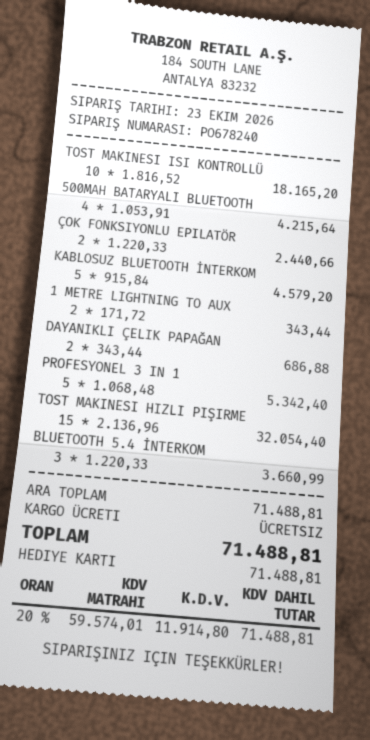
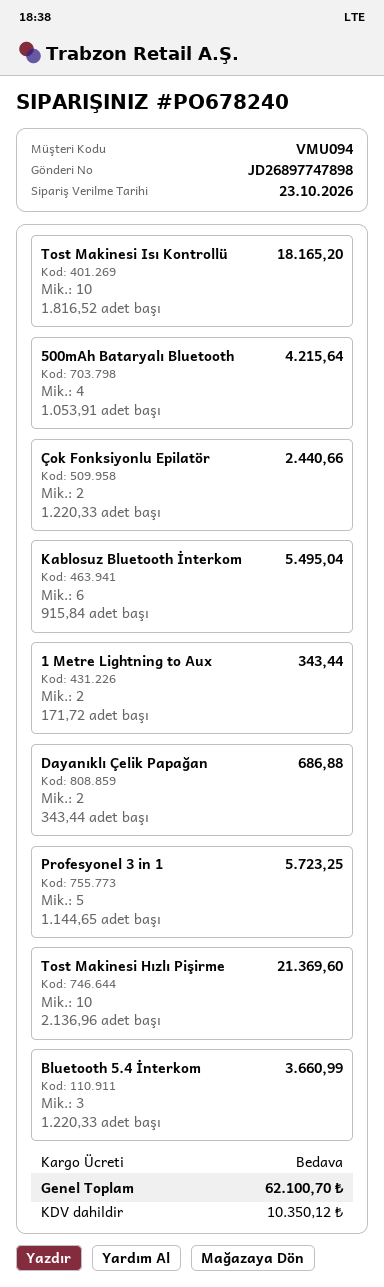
KABLOSUZ BLUETOOTH İNTERKOM: 5 x 915.84 = 4579.20 -> 6 x 915.84 = 5495.04
PROFESYONEL 3 IN 1: 5 x 1068.48 = 5342.40 -> 5 x 1144.65 = 5723.25
TOST MAKINESI HIZLI PIŞIRME: 15 x 2136.96 = 32054.40 -> 10 x 2136.96 = 21369.60
tax: 11914.80 -> 10350.12
total: 71488.81 -> 62100.70

